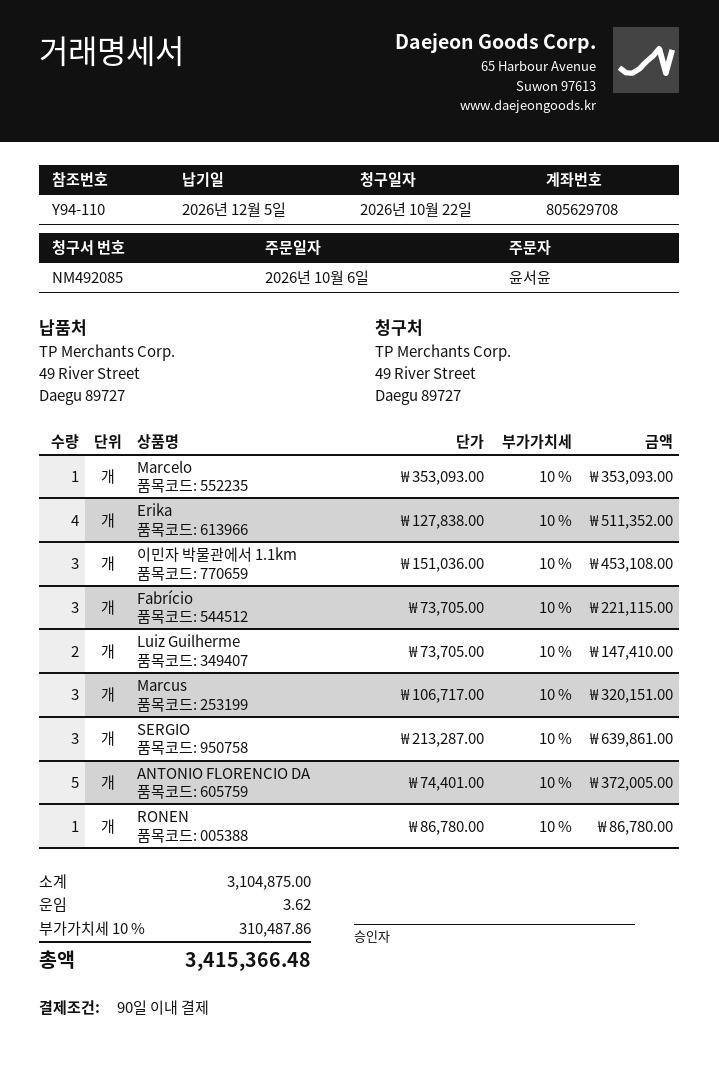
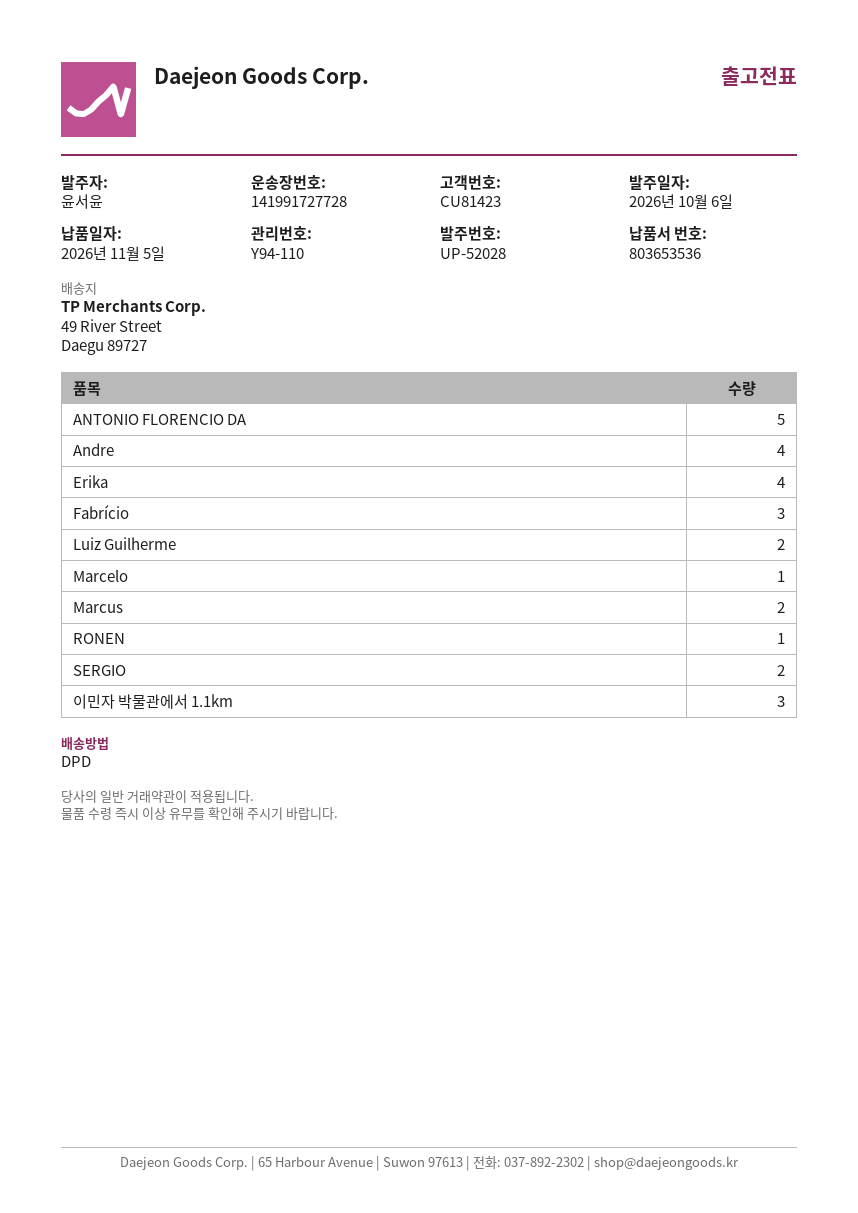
delivery date: 2026-12-05 -> 2026-11-05
Marcus: 3 -> 2
SERGIO: 3 -> 2
Andre: none -> 4

